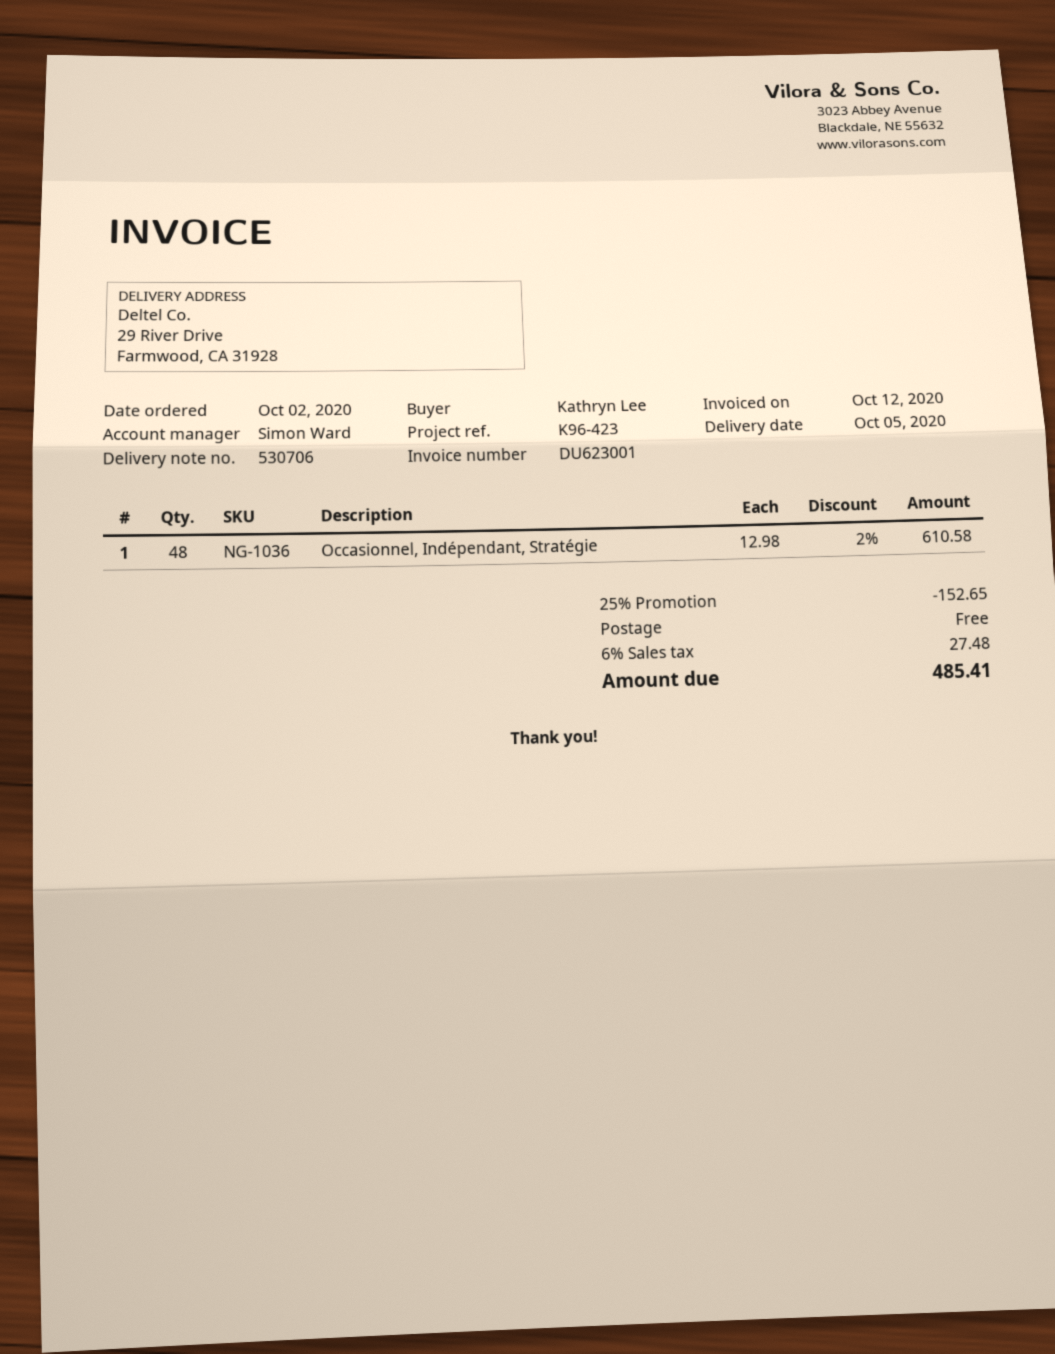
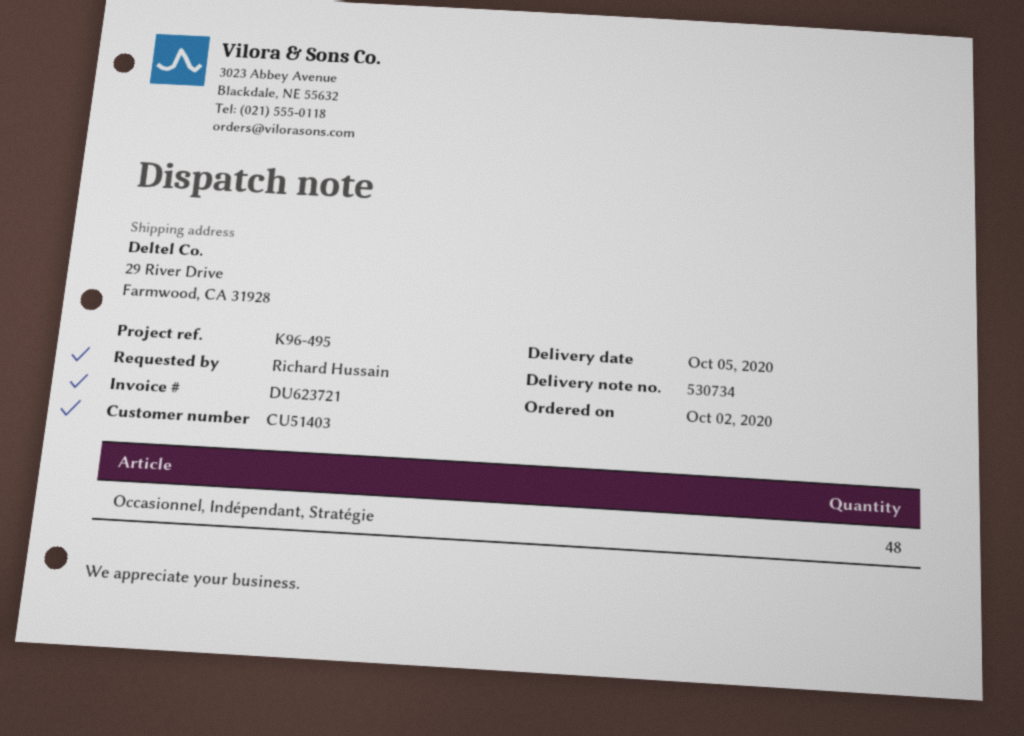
delivery note number: 530706 -> 530734
invoice number: DU623001 -> DU623721
reference: K96-423 -> K96-495
ordered by: Kathryn Lee -> Richard Hussain

